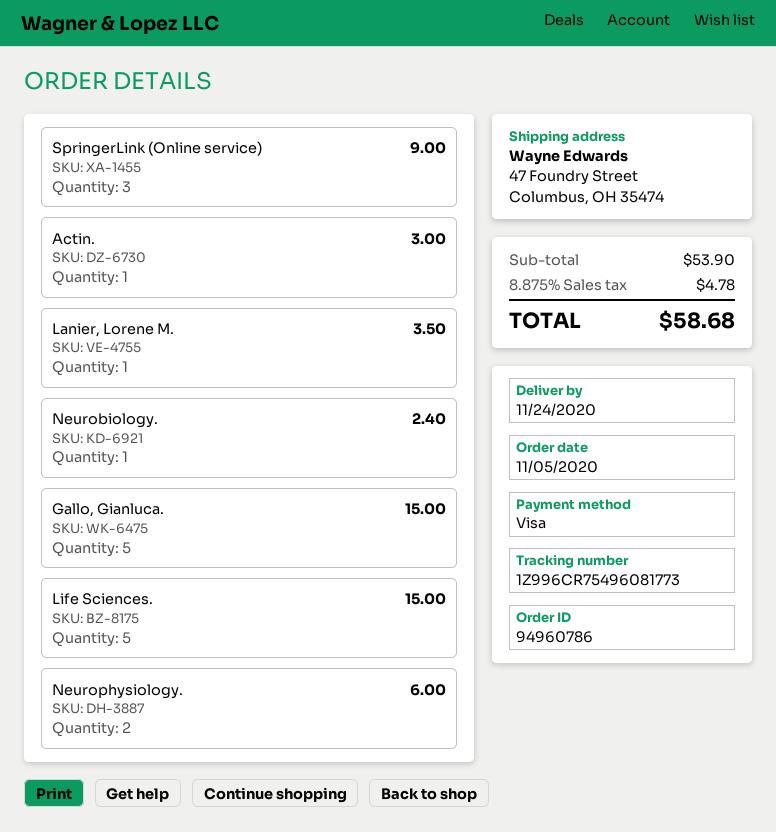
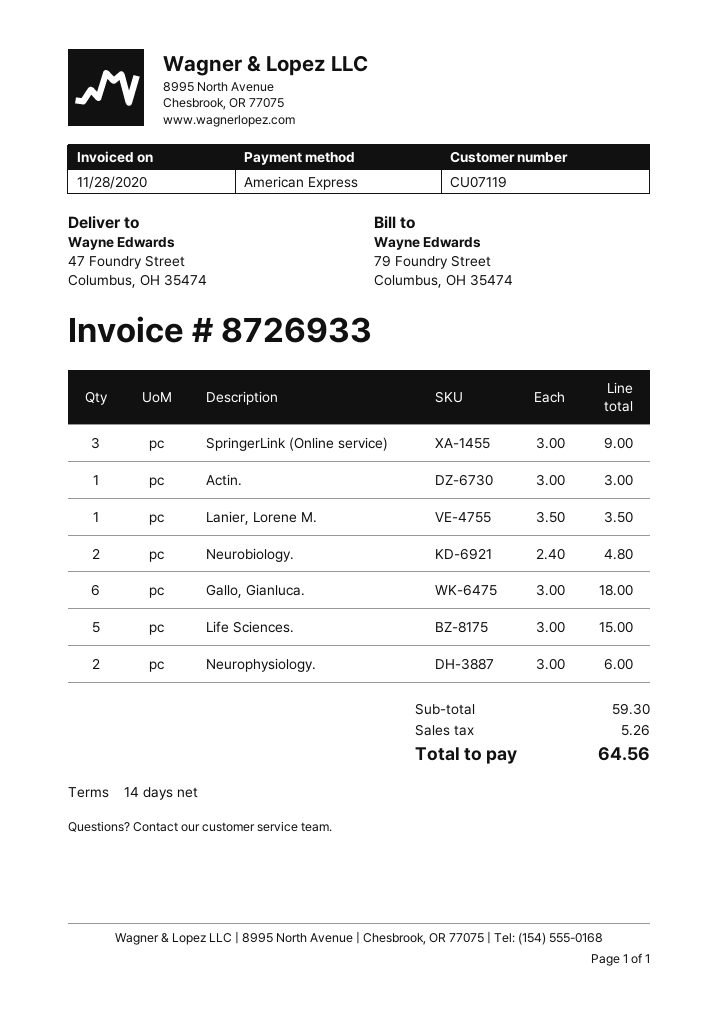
payment method: Visa -> American Express
Neurobiology.: 1 for 2.40 -> 2 for 4.80
Gallo, Gianluca.: 5 for 15.00 -> 6 for 18.00
subtotal: 53.90 -> 59.30
tax: 4.78 -> 5.26
total: 58.68 -> 64.56

